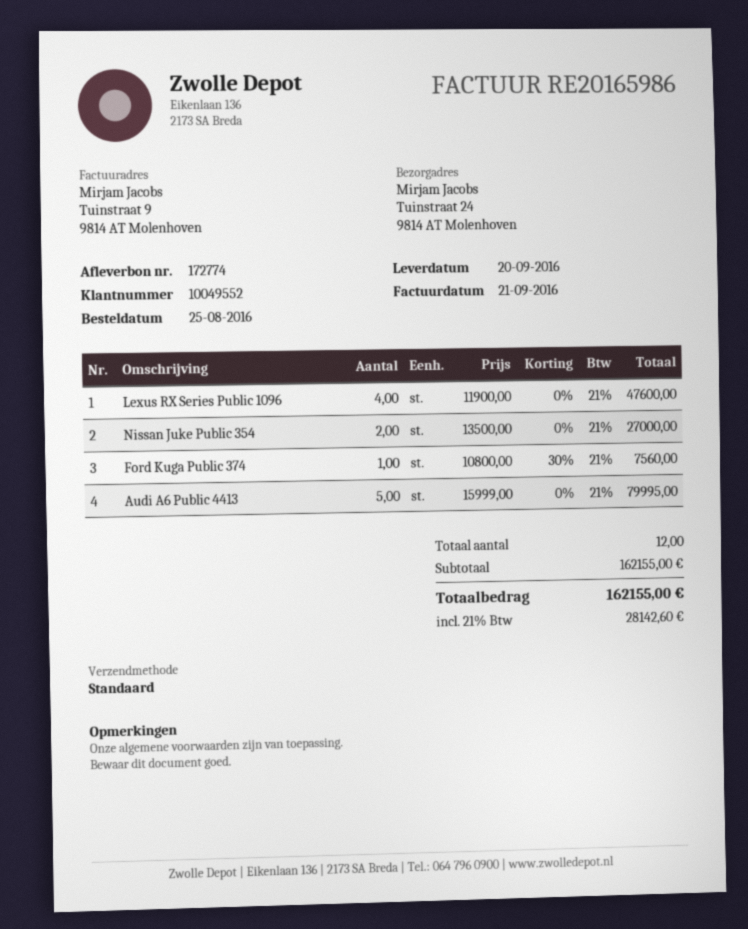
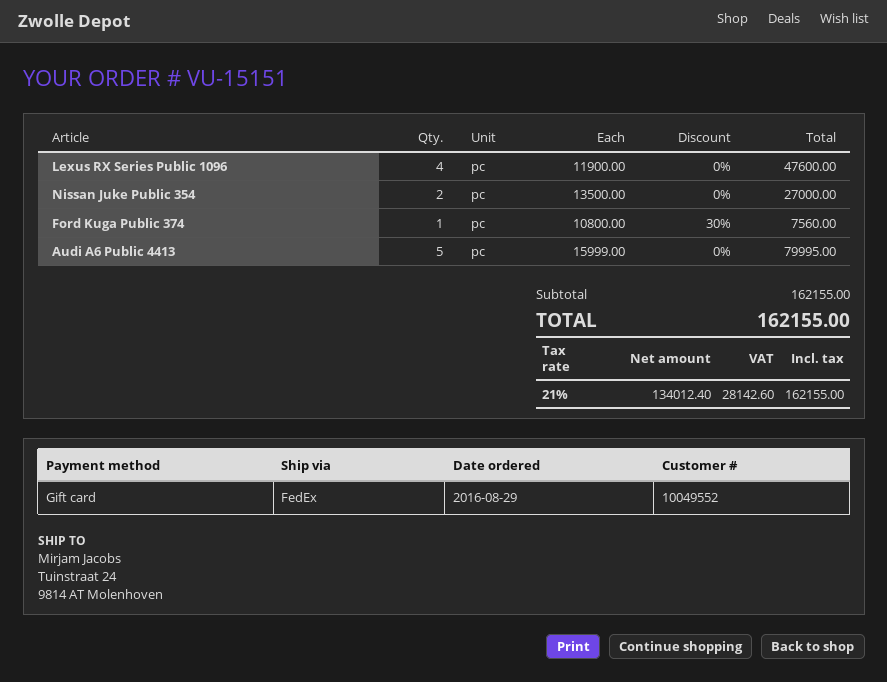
order date: 2016-08-25 -> 2016-08-29
shipping method: standard -> FedEx

